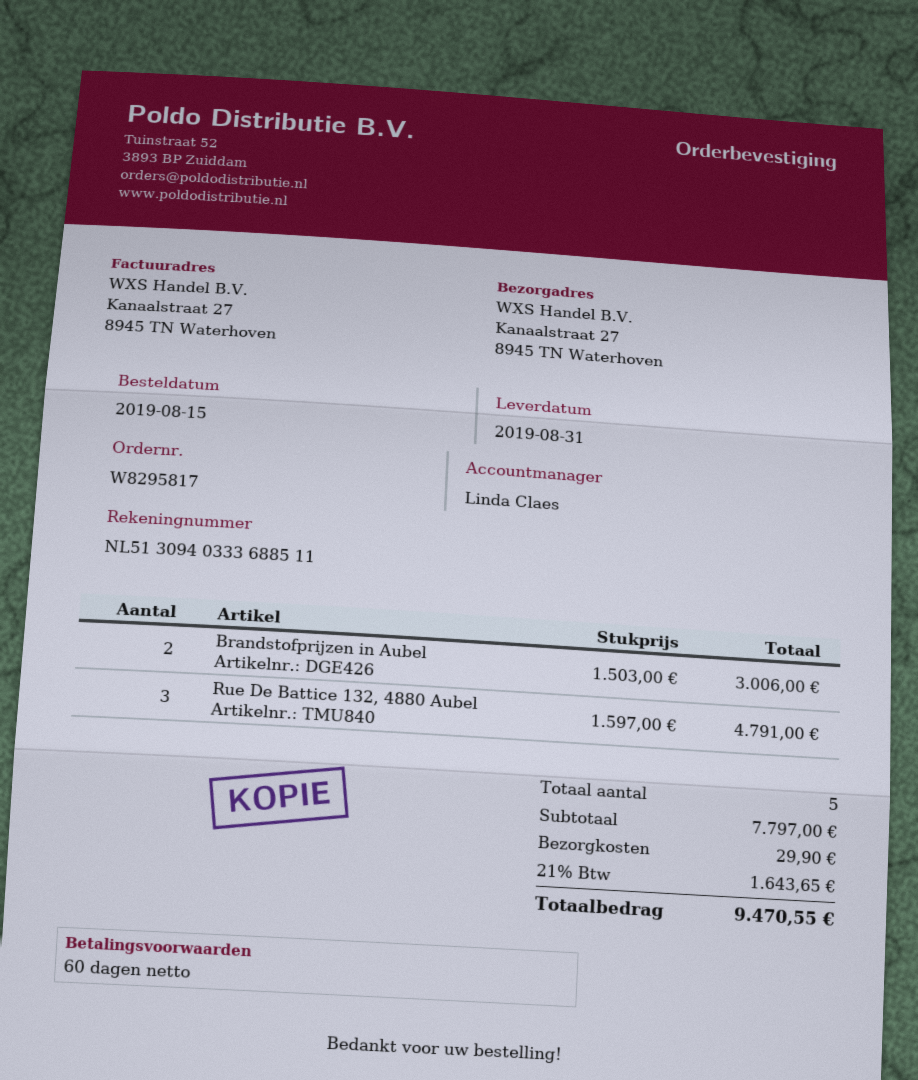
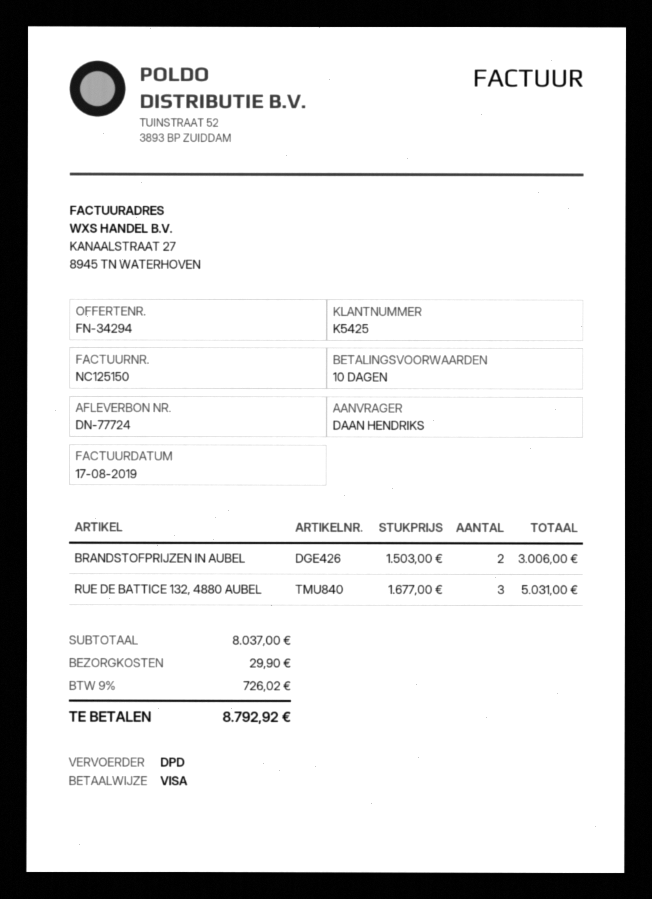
payment terms: 60 days -> 10 days
Rue De Battice 132, 4880 Aubel: 3 x 1597.00 = 4791.00 -> 3 x 1677.00 = 5031.00
subtotal: 7797.00 -> 8037.00
tax: 21% = 1643.65 -> 9% = 726.02
total: 9470.55 -> 8792.92

